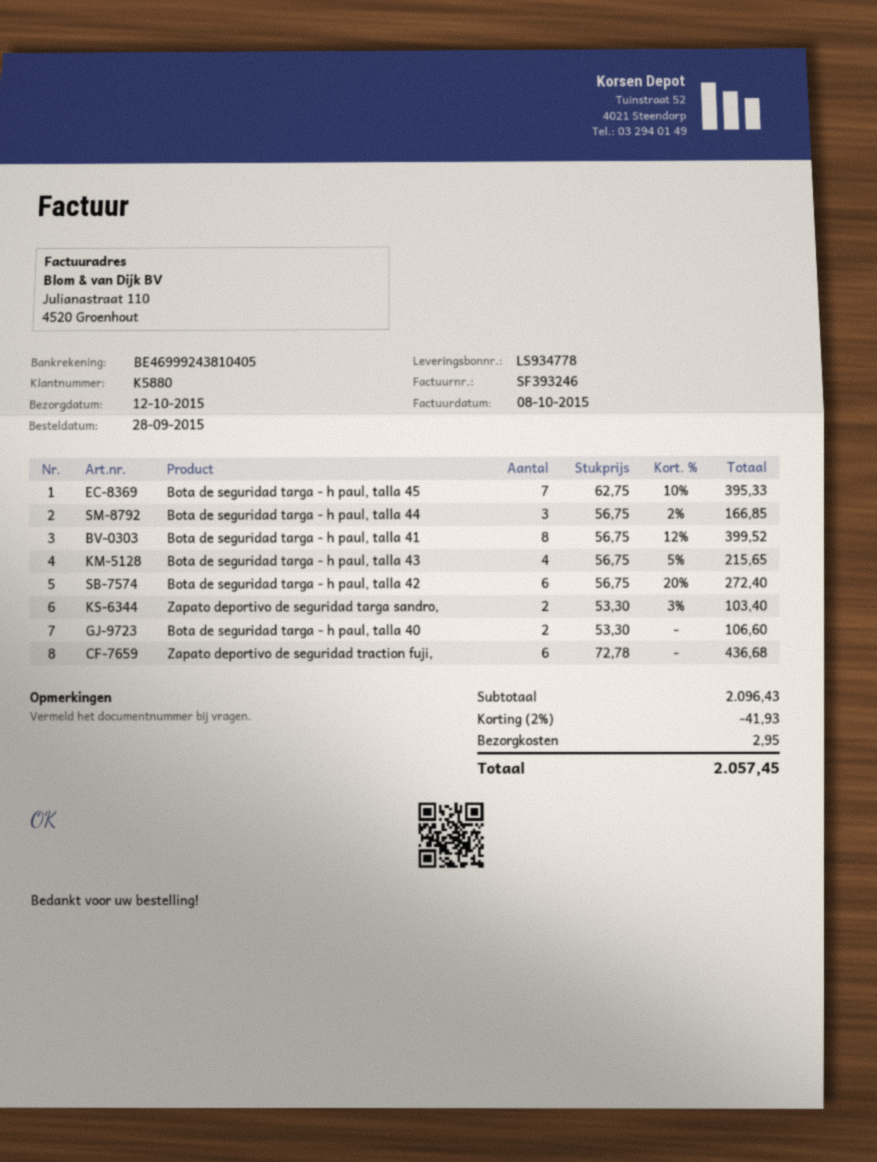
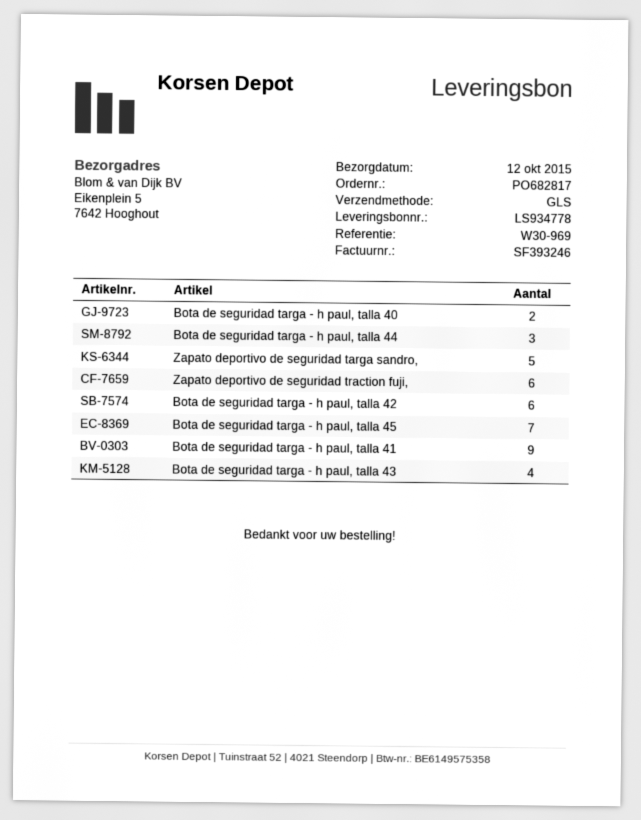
Bota de seguridad targa - h paul, talla 41: 8 -> 9
Zapato deportivo de seguridad targa sandro,: 2 -> 5

